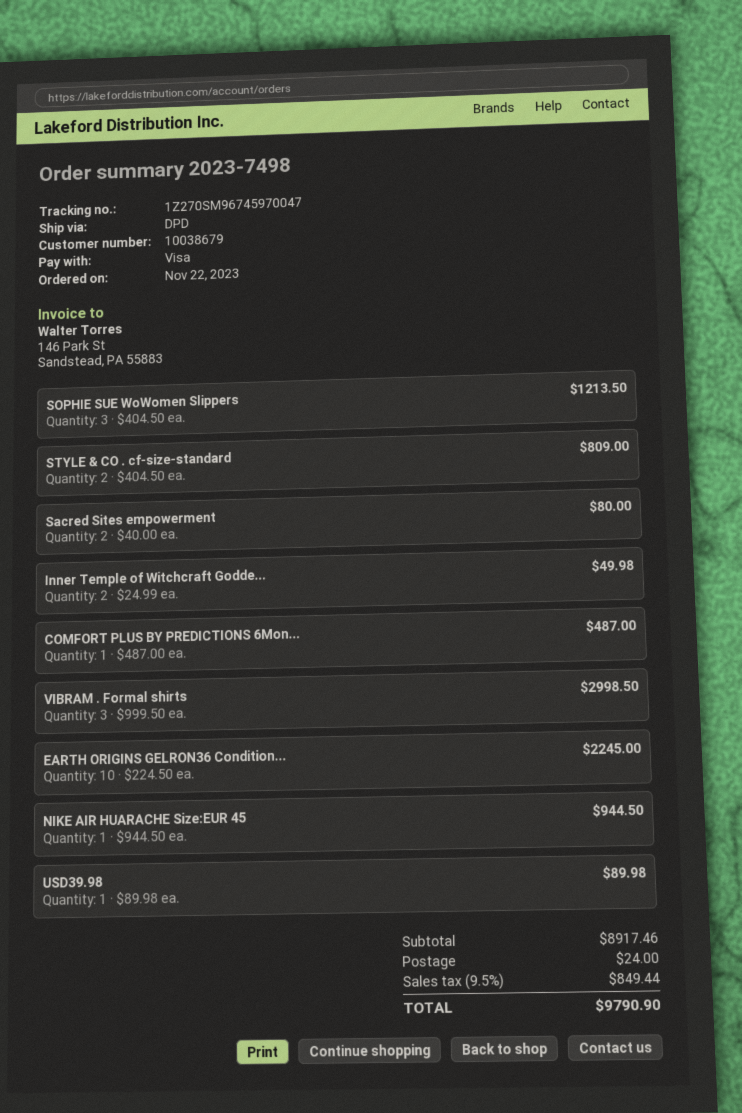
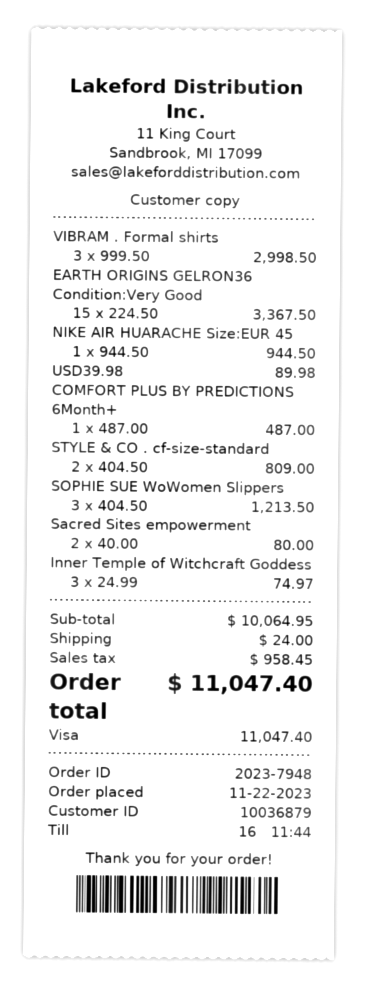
order number: 2023-7498 -> 2023-7948
customer number: 10038679 -> 10036879
Inner Temple of Witchcraft Godde...: 2 x 24.99 = 49.98 -> 3 x 24.99 = 74.97
EARTH ORIGINS GELRON36 Condition...: 10 x 224.50 = 2245.00 -> 15 x 224.50 = 3367.50
subtotal: 8917.46 -> 10064.95
tax: 849.44 -> 958.45
total: 9790.90 -> 11047.40

